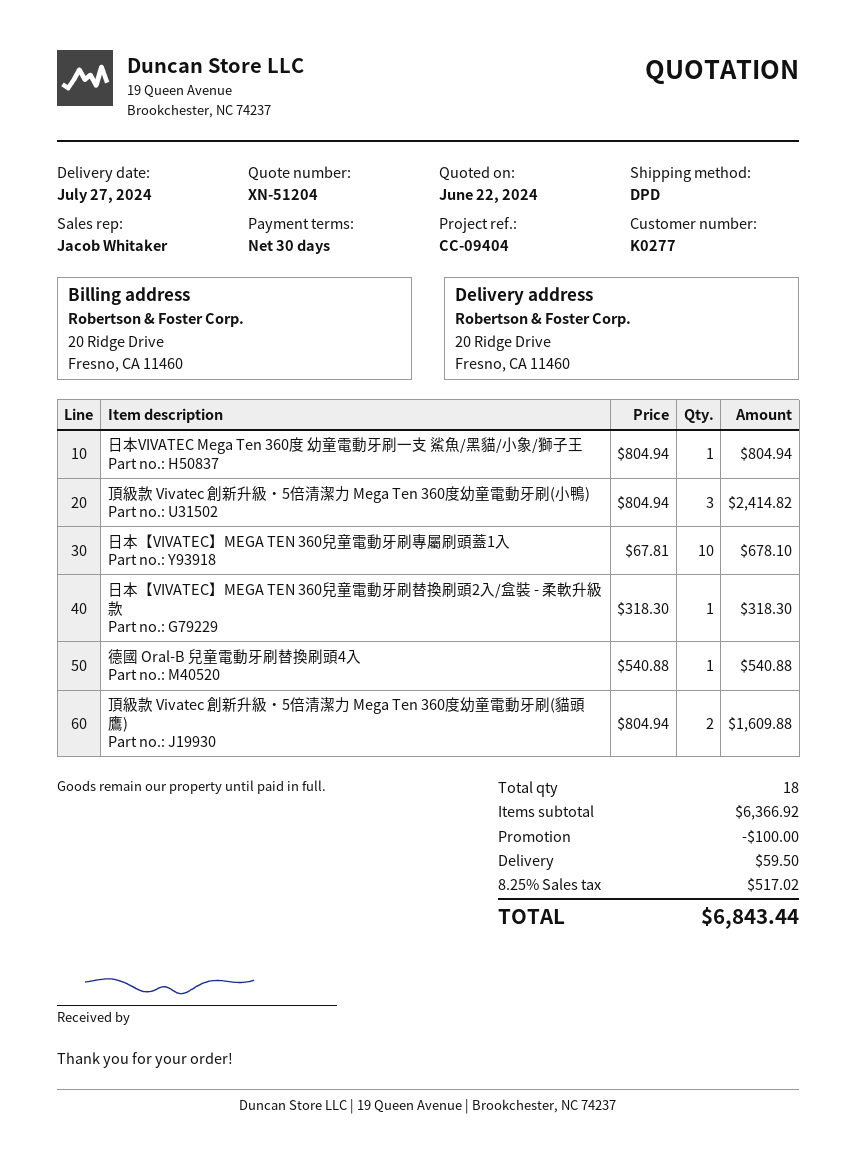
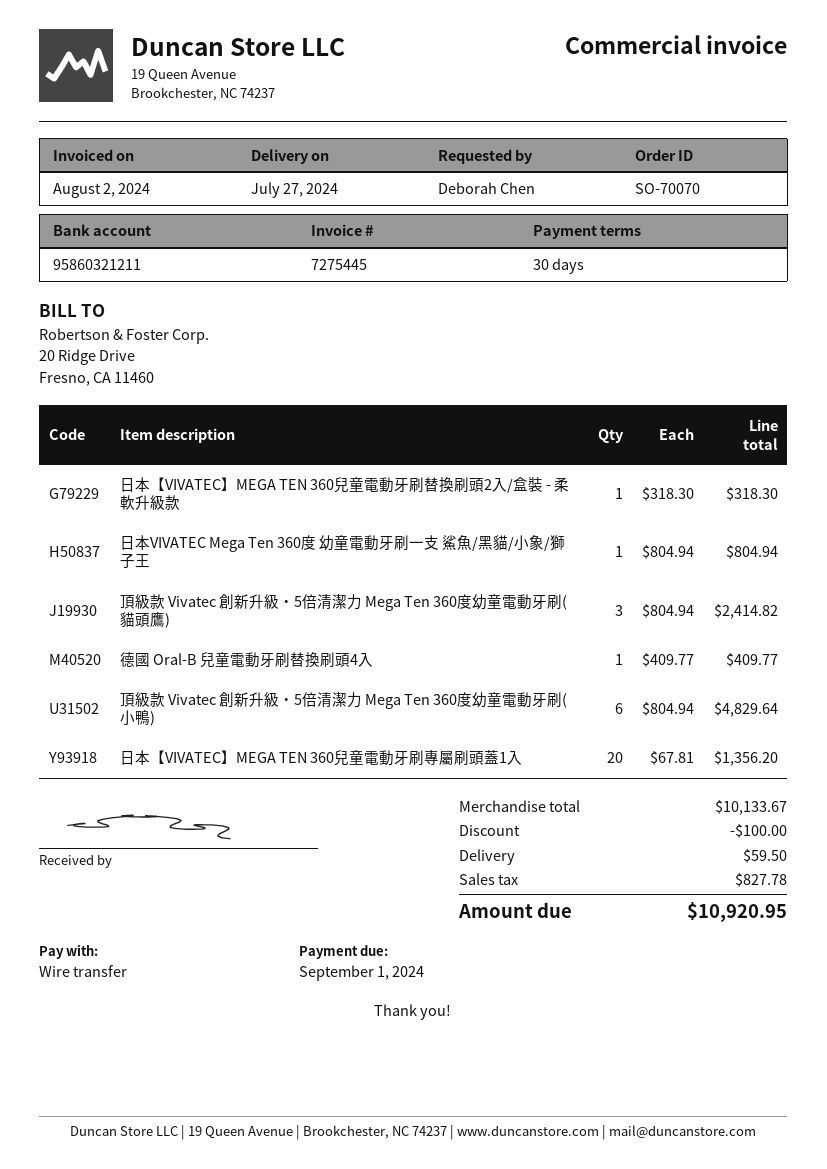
頂級款 Vivatec 創新升級‧5倍清潔力 Mega Ten 360度幼童電動牙刷(小鴨): 3 x 804.94 = 2414.82 -> 6 x 804.94 = 4829.64
日本【VIVATEC】MEGA TEN 360兒童電動牙刷專屬刷頭蓋1入: 10 x 67.81 = 678.10 -> 20 x 67.81 = 1356.20
德國 Oral-B 兒童電動牙刷替換刷頭4入: 1 x 540.88 = 540.88 -> 1 x 409.77 = 409.77
頂級款 Vivatec 創新升級‧5倍清潔力 Mega Ten 360度幼童電動牙刷(貓頭鷹): 2 x 804.94 = 1609.88 -> 3 x 804.94 = 2414.82
subtotal: 6366.92 -> 10133.67
tax: 517.02 -> 827.78
total: 6843.44 -> 10920.95

